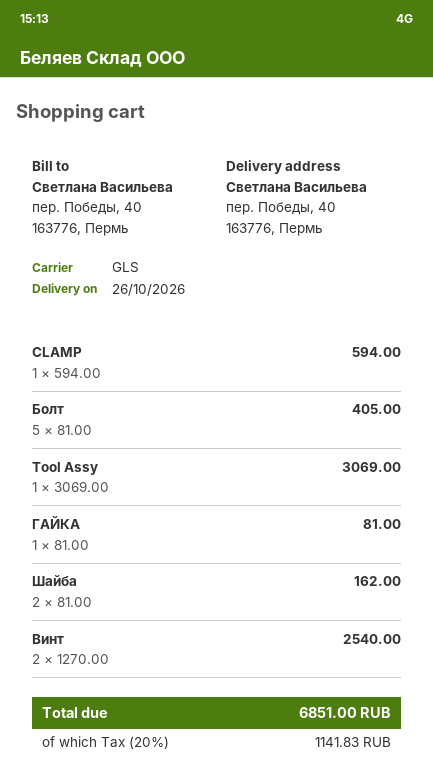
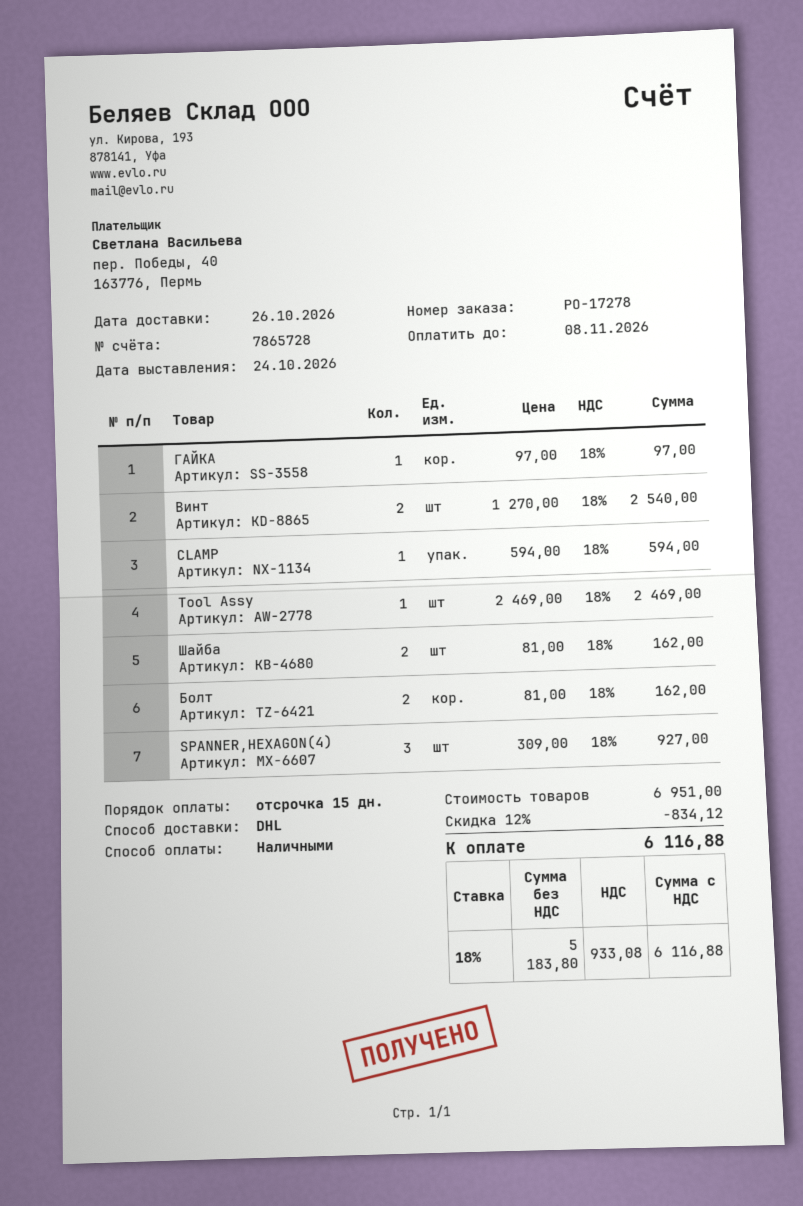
shipping method: GLS -> DHL
Болт: 5 x 81.00 = 405.00 -> 2 x 81.00 = 162.00
Tool Assy: 1 x 3069.00 = 3069.00 -> 1 x 2469.00 = 2469.00
ГАЙКА: 1 x 81.00 = 81.00 -> 1 x 97.00 = 97.00
SPANNER,HEXAGON(4): none -> 3 x 309.00 = 927.00
discount: none -> 12% = 834.12
tax: 20% = 1141.83 -> 18% = 933.08
total: 6851.00 -> 6116.88

